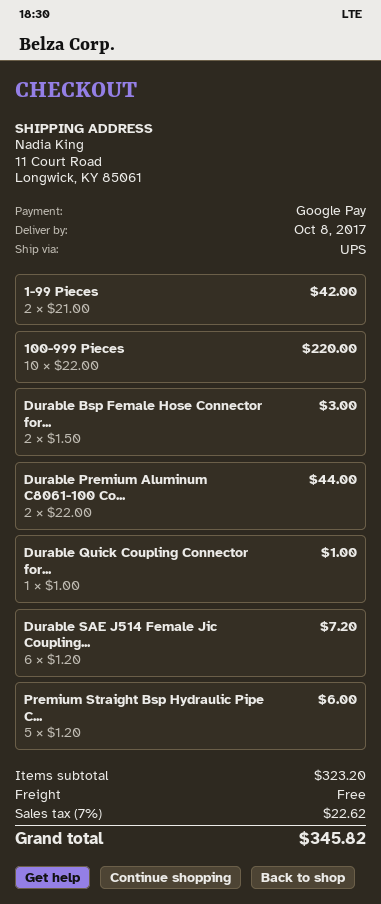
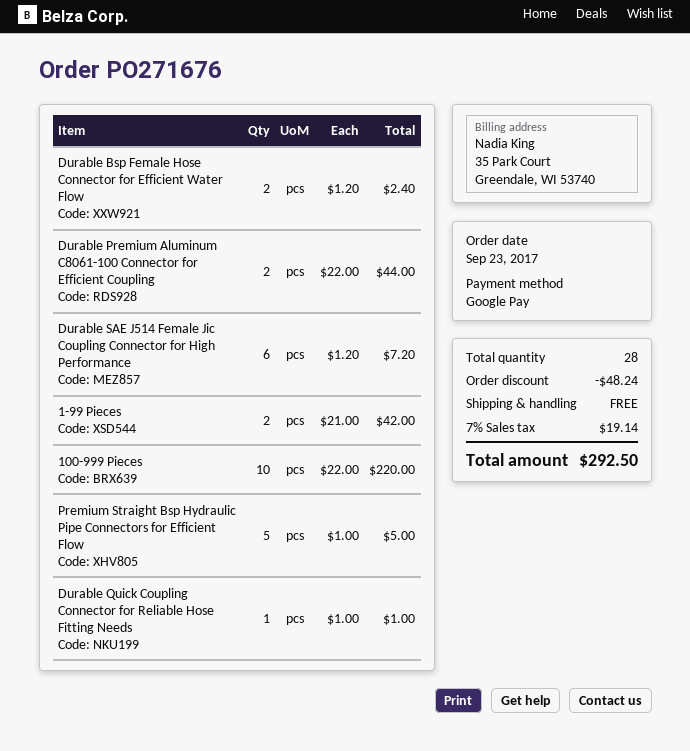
Durable Bsp Female Hose Connector for...: 2 x 1.50 = 3.00 -> 2 x 1.20 = 2.40
Premium Straight Bsp Hydraulic Pipe C...: 5 x 1.20 = 6.00 -> 5 x 1.00 = 5.00
discount: none -> 48.24
tax: 7% = 22.62 -> 7% = 19.14
total: 345.82 -> 292.50

